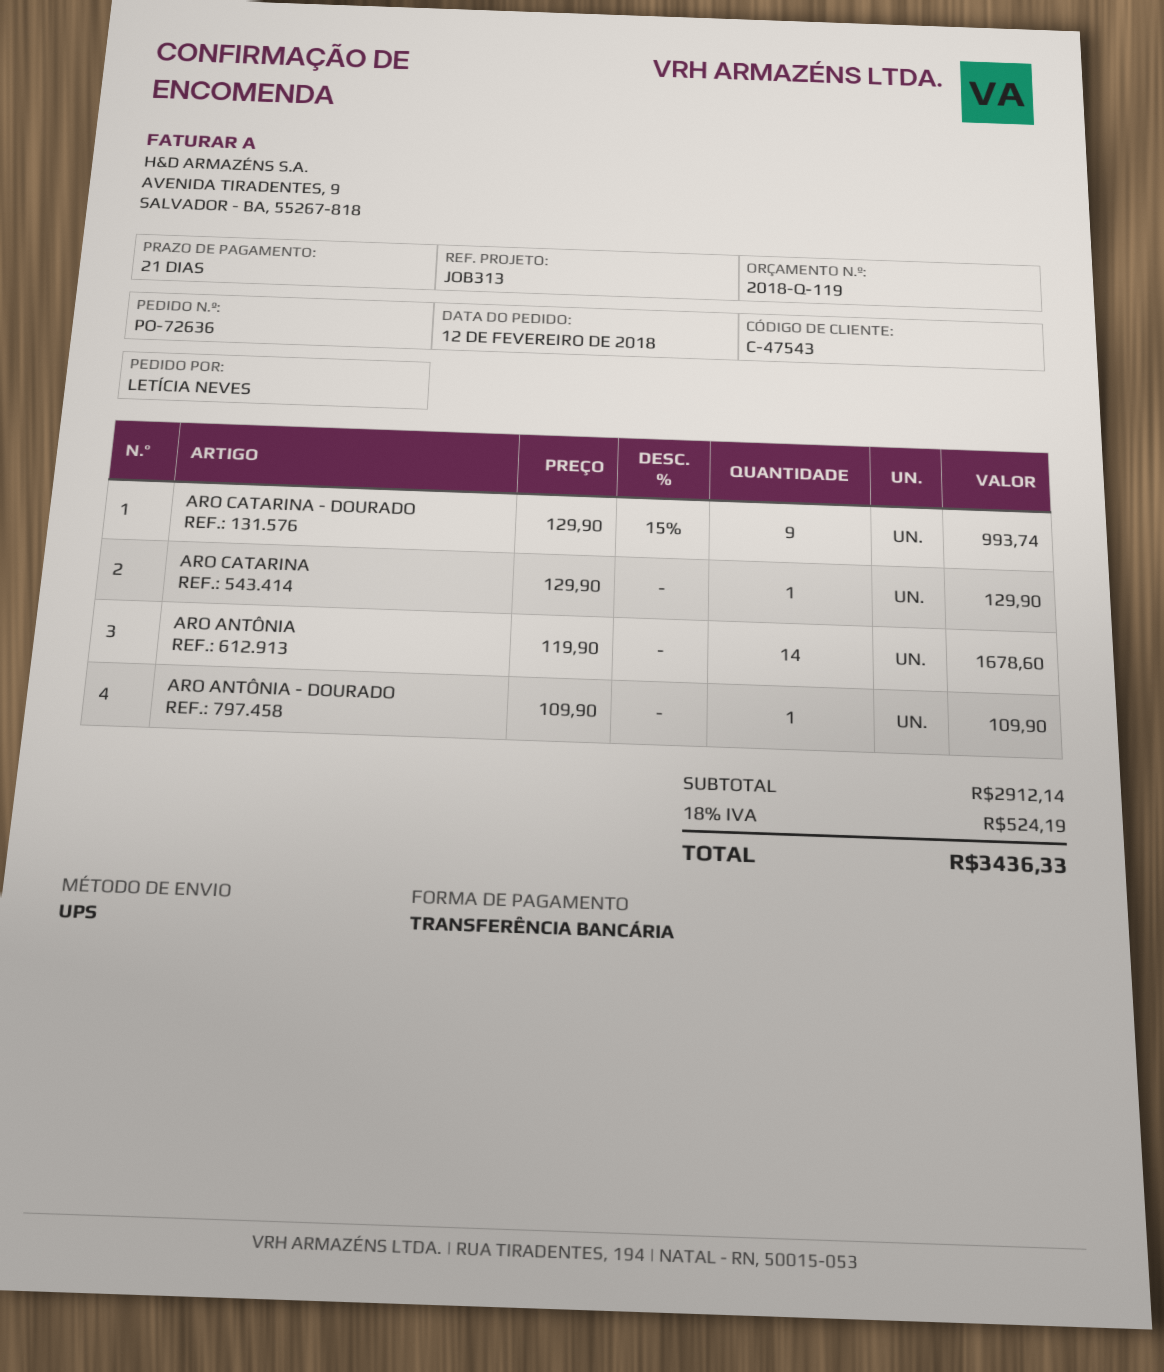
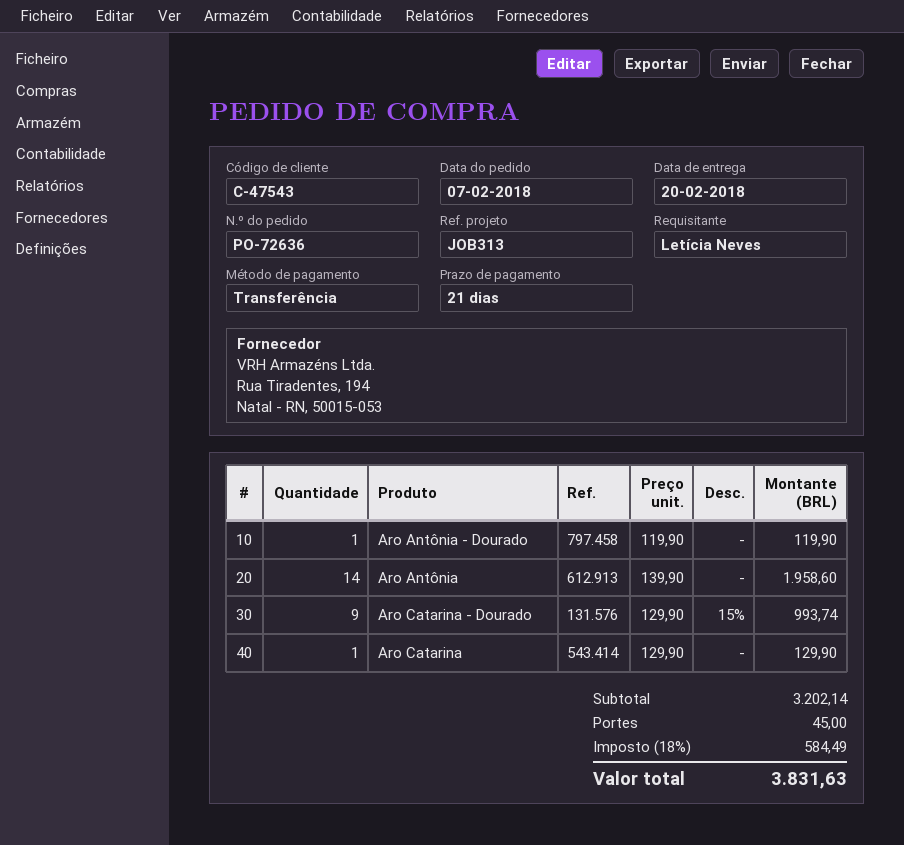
order date: 2018-02-12 -> 2018-02-07
ARO ANTÔNIA: 14 x 119.90 = 1678.60 -> 14 x 139.90 = 1958.60
ARO ANTÔNIA - DOURADO: 1 x 109.90 = 109.90 -> 1 x 119.90 = 119.90
subtotal: 2912.14 -> 3202.14
shipping: none -> 45.00
tax: 18% = 524.19 -> 18% = 584.49
total: 3436.33 -> 3831.63

